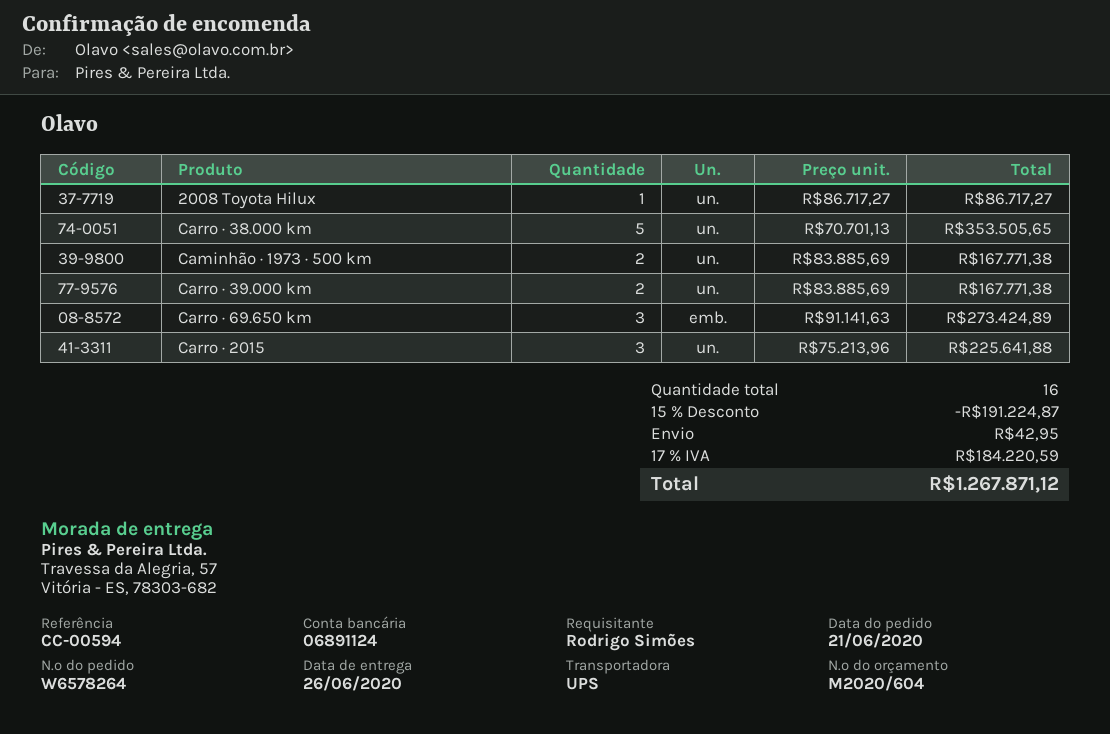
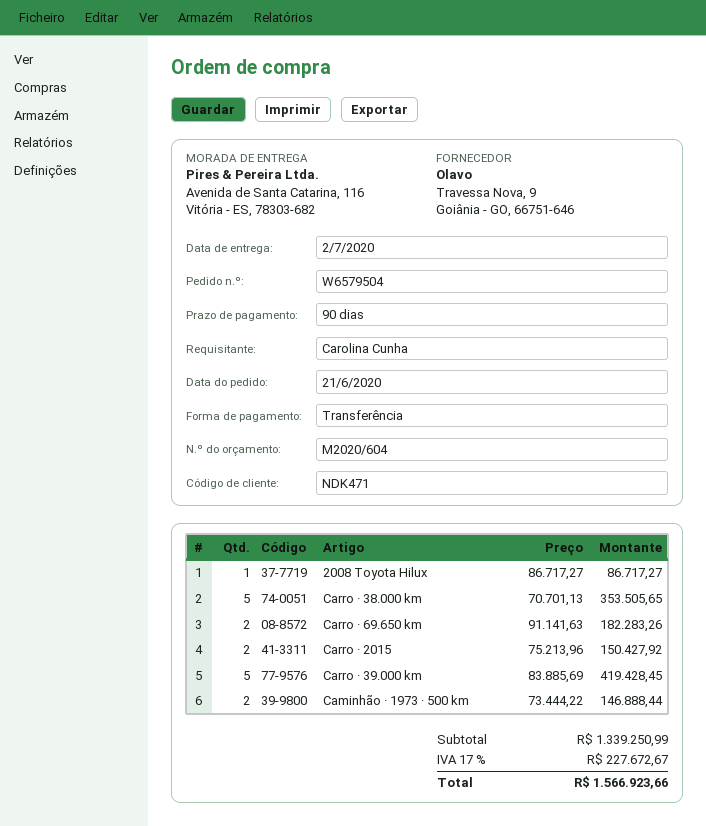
order number: W6578264 -> W6579504
delivery date: 2020-06-26 -> 2020-07-02
ordered by: Rodrigo Simões -> Carolina Cunha
ship to: Travessa da Alegria, 57, Vitória - ES, 78303-682 -> Avenida de Santa Catarina, 116, Vitória - ES, 78303-682
Caminhão · 1973 · 500 km: 2 x 83885.69 = 167771.38 -> 2 x 73444.22 = 146888.44
Carro · 39.000 km: 2 x 83885.69 = 167771.38 -> 5 x 83885.69 = 419428.45
Carro · 69.650 km: 3 x 91141.63 = 273424.89 -> 2 x 91141.63 = 182283.26
Carro · 2015: 3 x 75213.96 = 225641.88 -> 2 x 75213.96 = 150427.92
discount: 15% = 191224.87 -> none
shipping: 42.95 -> none
tax: 17% = 184220.59 -> 17% = 227672.67
total: 1267871.12 -> 1566923.66

